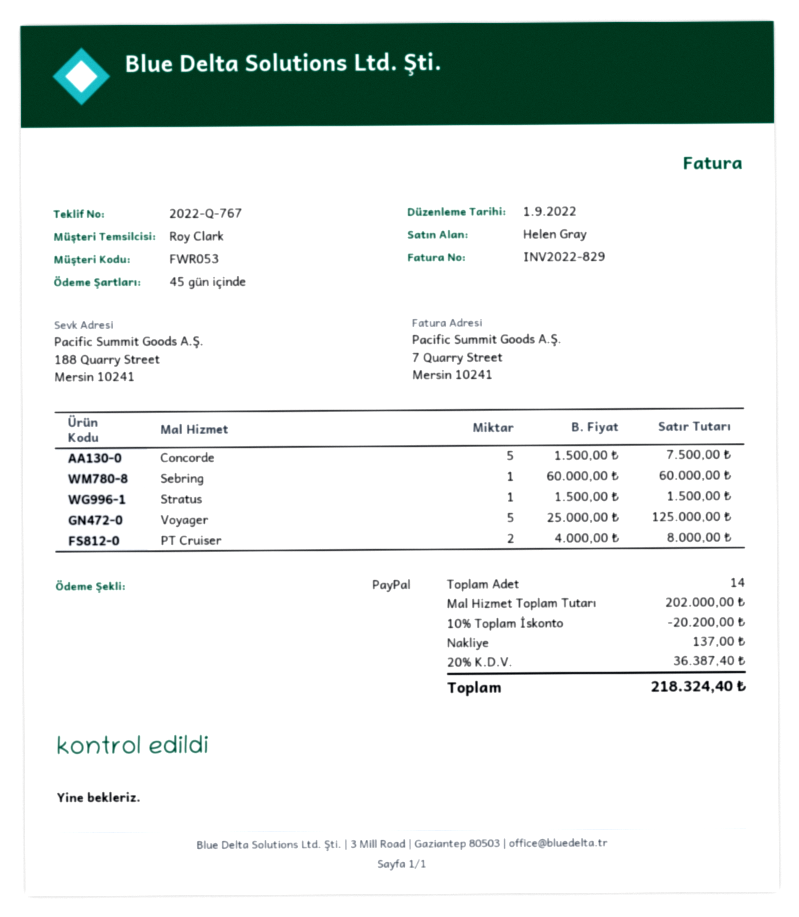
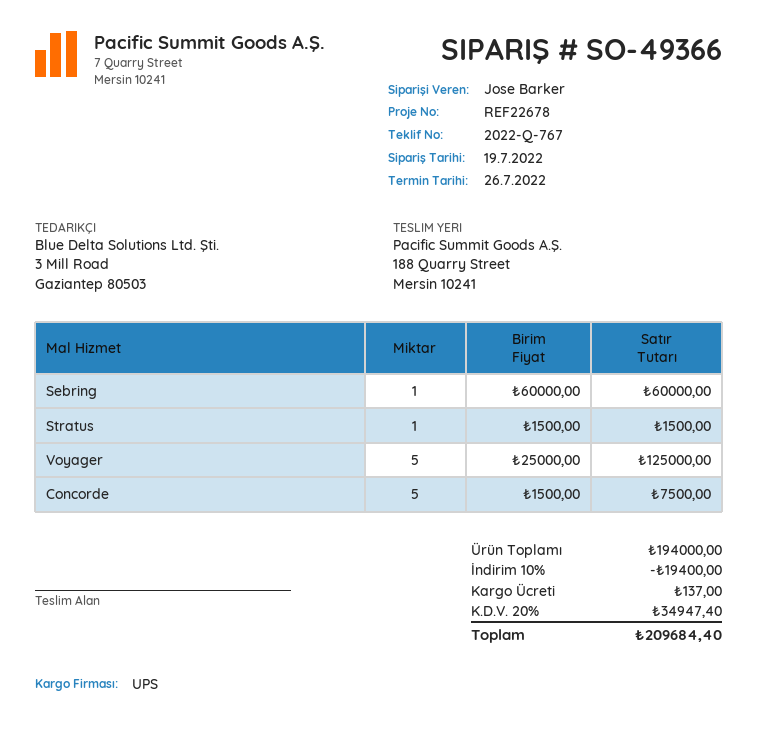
ordered by: Helen Gray -> Jose Barker
PT Cruiser: 2 x 4000.00 = 8000.00 -> none
subtotal: 202000.00 -> 194000.00
discount: 10% = 20200.00 -> 10% = 19400.00
tax: 20% = 36387.40 -> 20% = 34947.40
total: 218324.40 -> 209684.40

